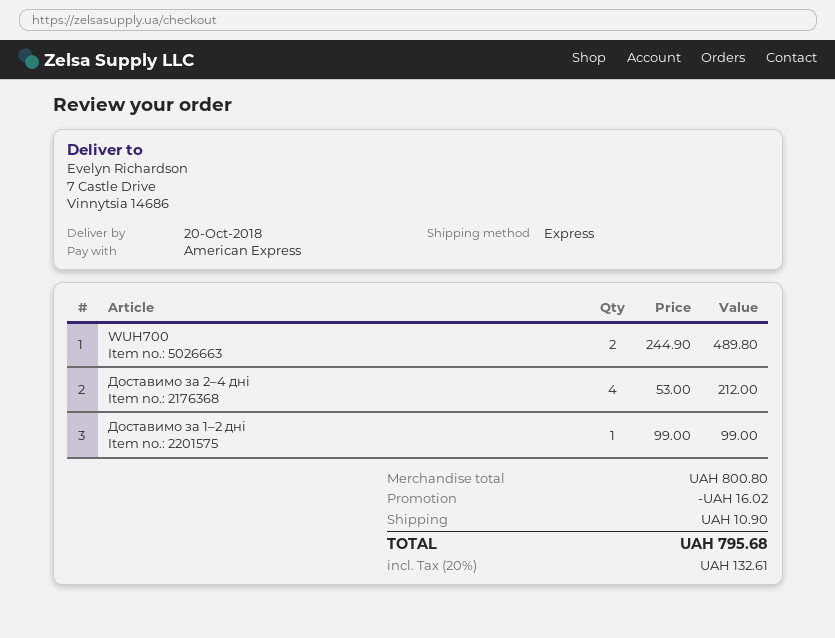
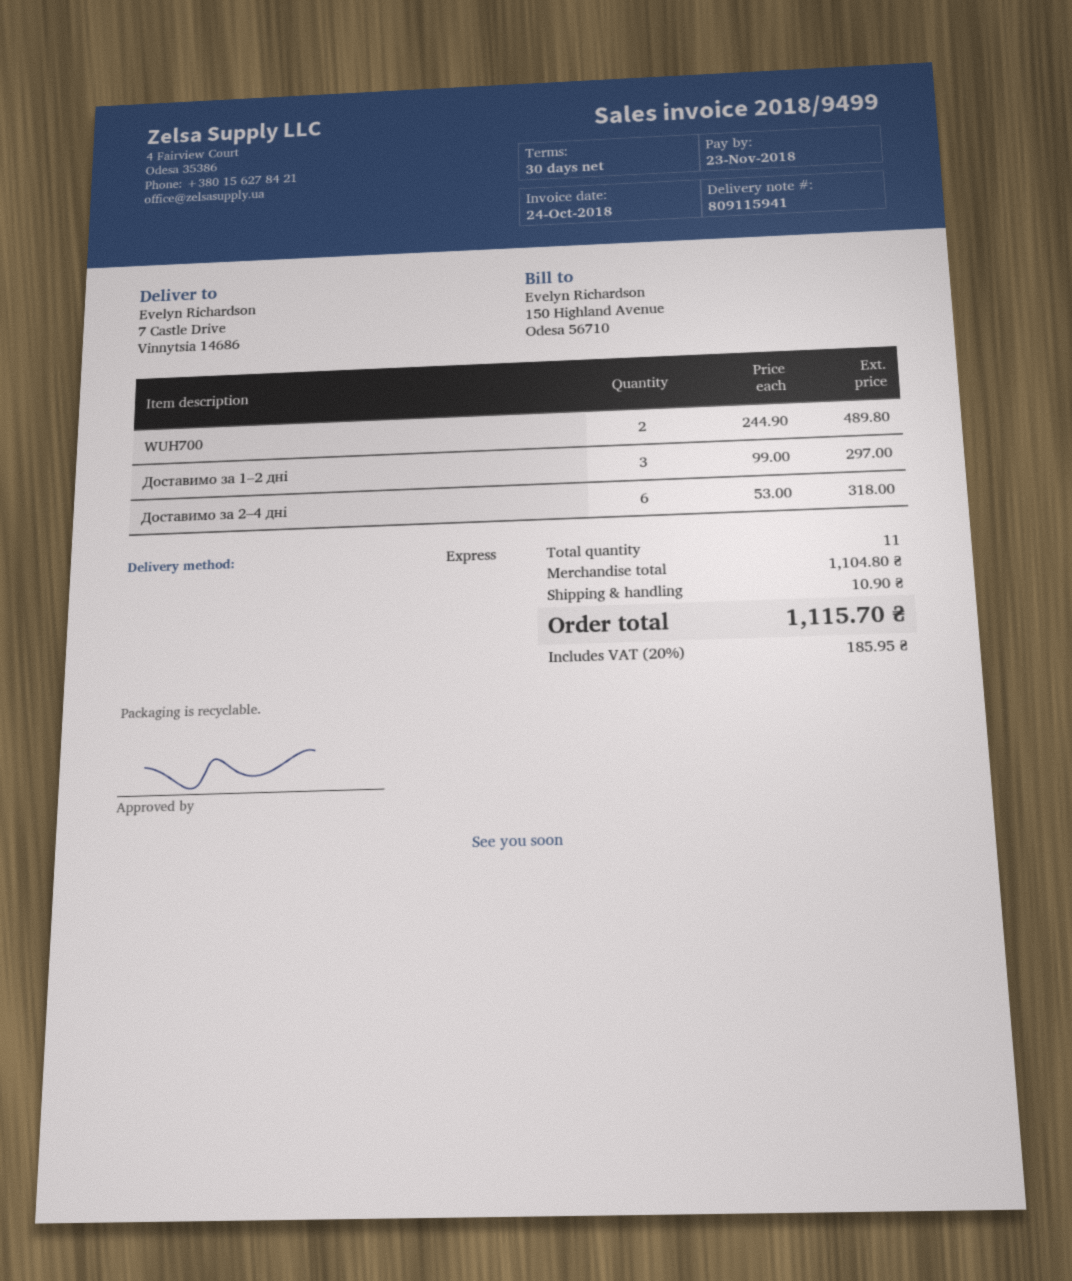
Доставимо за 2–4 дні: 4 x 53.00 = 212.00 -> 6 x 53.00 = 318.00
Доставимо за 1–2 дні: 1 x 99.00 = 99.00 -> 3 x 99.00 = 297.00
subtotal: 800.80 -> 1104.80
discount: 16.02 -> none
tax: 20% = 132.61 -> 20% = 185.95
total: 795.68 -> 1115.70

